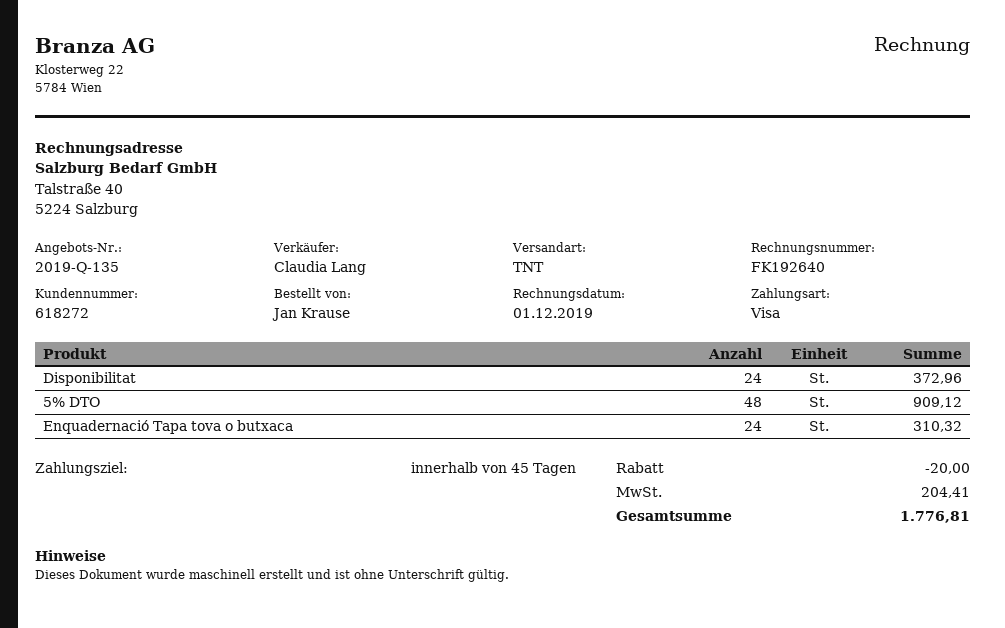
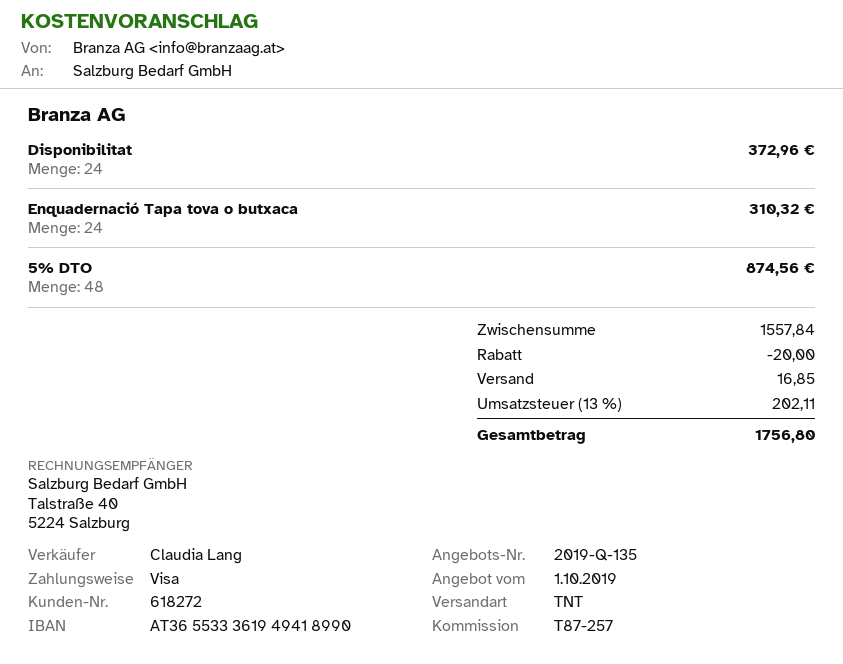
5% DTO: 48 for 909.12 -> 48 for 874.56
shipping: none -> 16.85
tax: 204.41 -> 202.11
total: 1776.81 -> 1756.80

